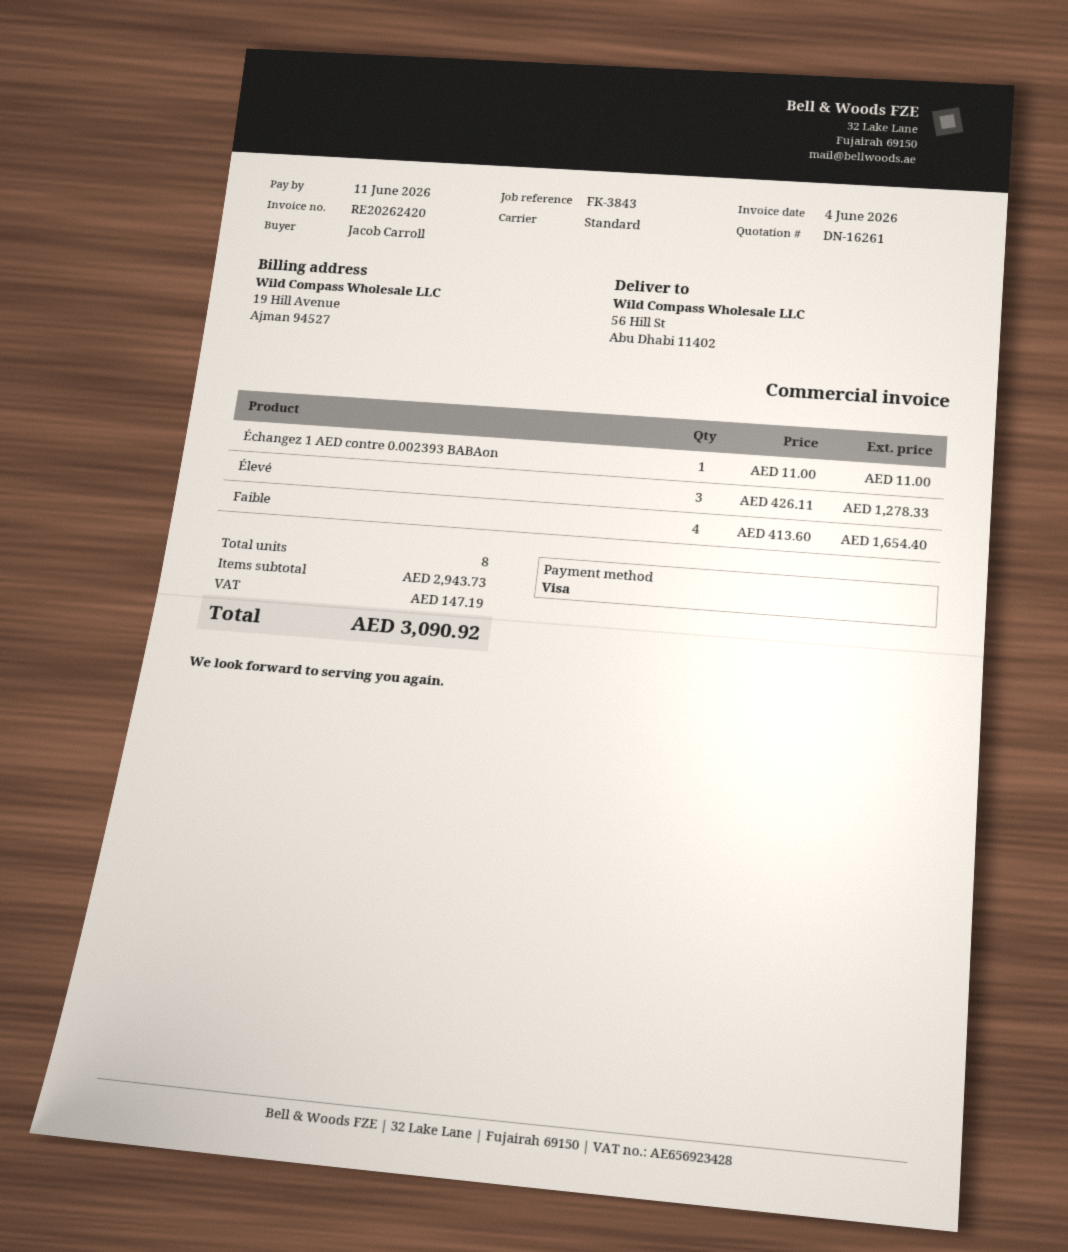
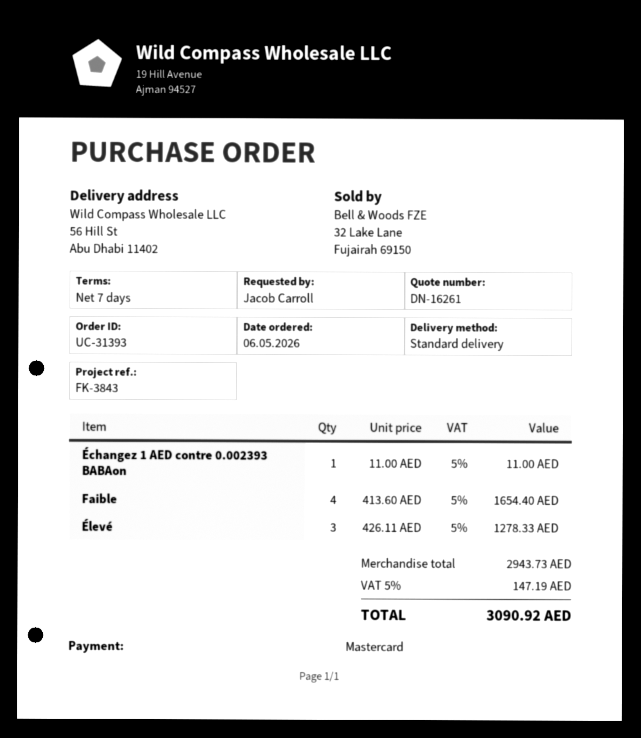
payment method: Visa -> Mastercard

